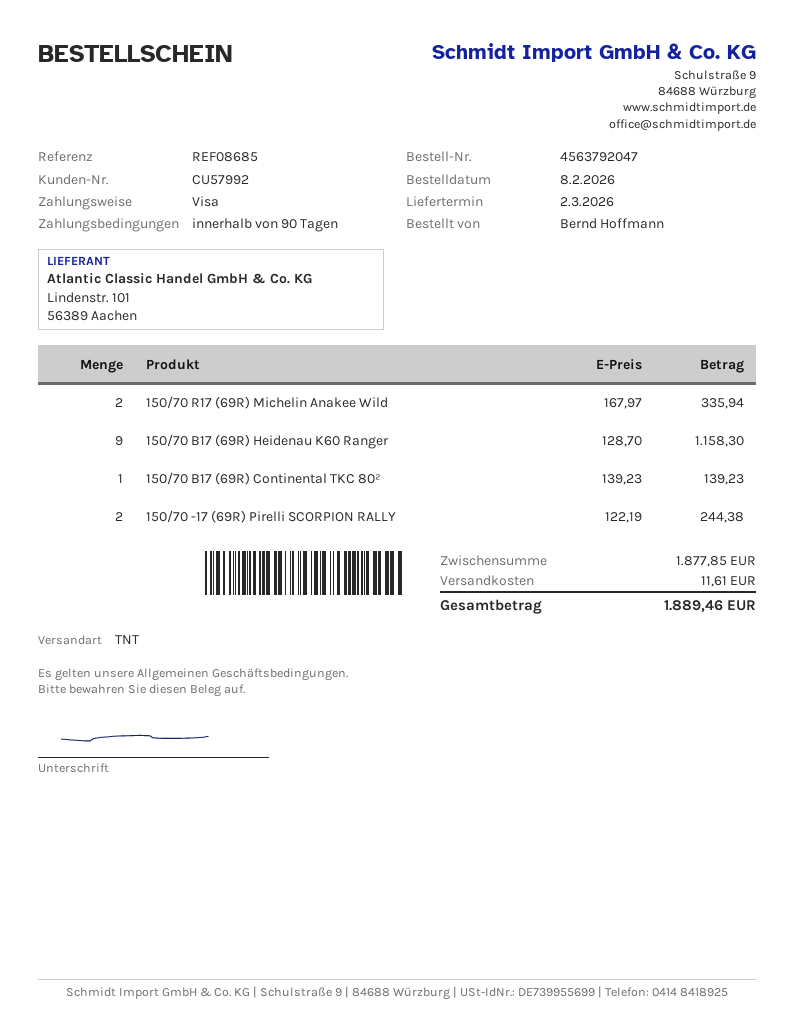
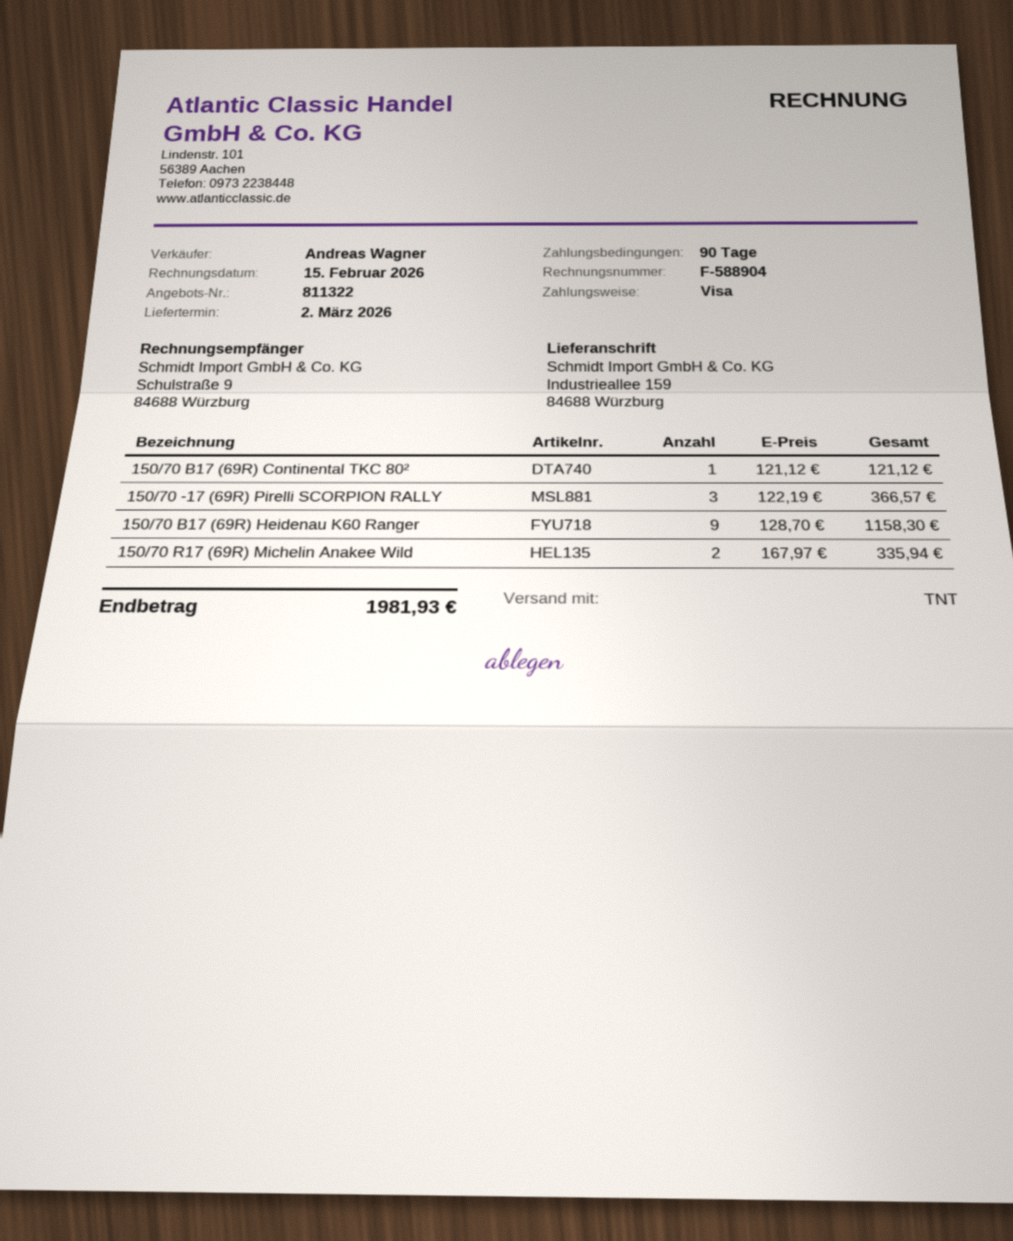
150/70 B17 (69R) Continental TKC 80²: 1 x 139.23 = 139.23 -> 1 x 121.12 = 121.12
150/70 -17 (69R) Pirelli SCORPION RALLY: 2 x 122.19 = 244.38 -> 3 x 122.19 = 366.57
shipping: 11.61 -> none
total: 1889.46 -> 1981.93

